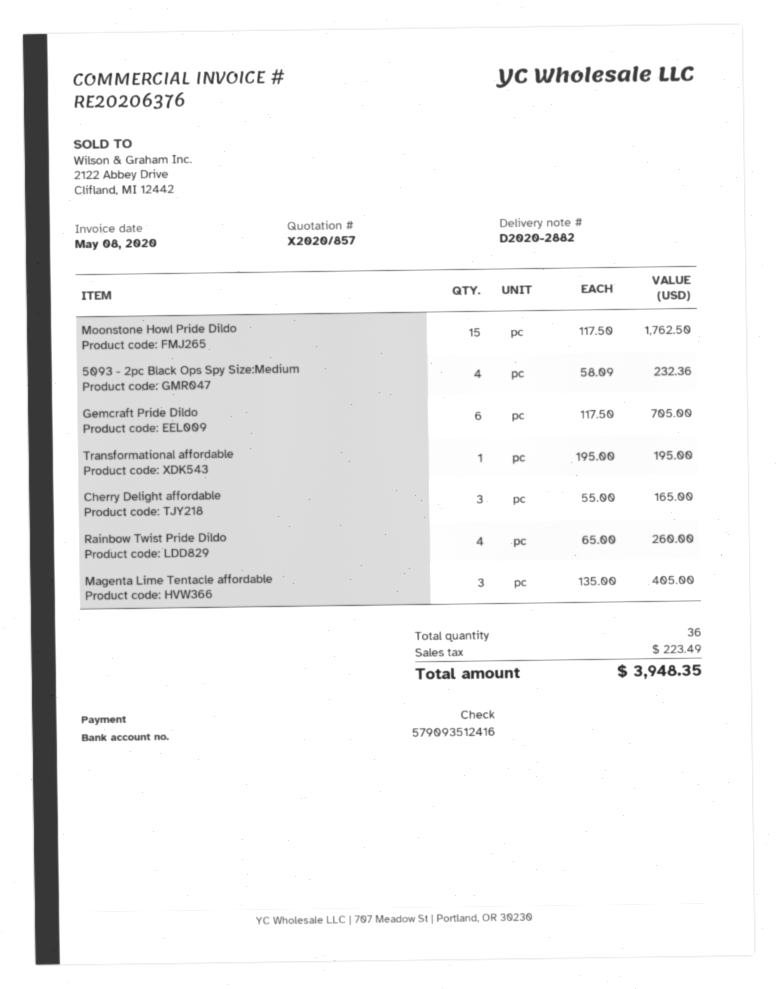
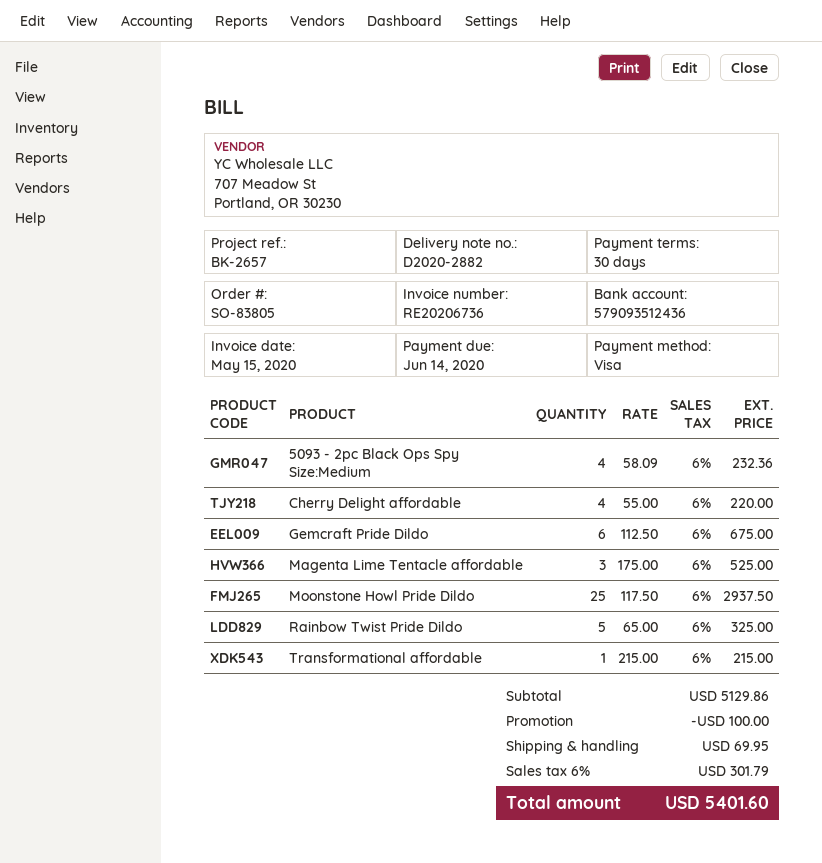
invoice number: RE20206376 -> RE20206736
invoice date: 2020-05-08 -> 2020-05-15
payment method: cheque -> Visa
bank account: 579093512416 -> 579093512436
Moonstone Howl Pride Dildo: 15 x 117.50 = 1762.50 -> 25 x 117.50 = 2937.50
Gemcraft Pride Dildo: 6 x 117.50 = 705.00 -> 6 x 112.50 = 675.00
Transformational affordable: 1 x 195.00 = 195.00 -> 1 x 215.00 = 215.00
Cherry Delight affordable: 3 x 55.00 = 165.00 -> 4 x 55.00 = 220.00
Rainbow Twist Pride Dildo: 4 x 65.00 = 260.00 -> 5 x 65.00 = 325.00
Magenta Lime Tentacle affordable: 3 x 135.00 = 405.00 -> 3 x 175.00 = 525.00
discount: none -> 100.00
shipping: none -> 69.95
tax: 223.49 -> 301.79
total: 3948.35 -> 5401.60

